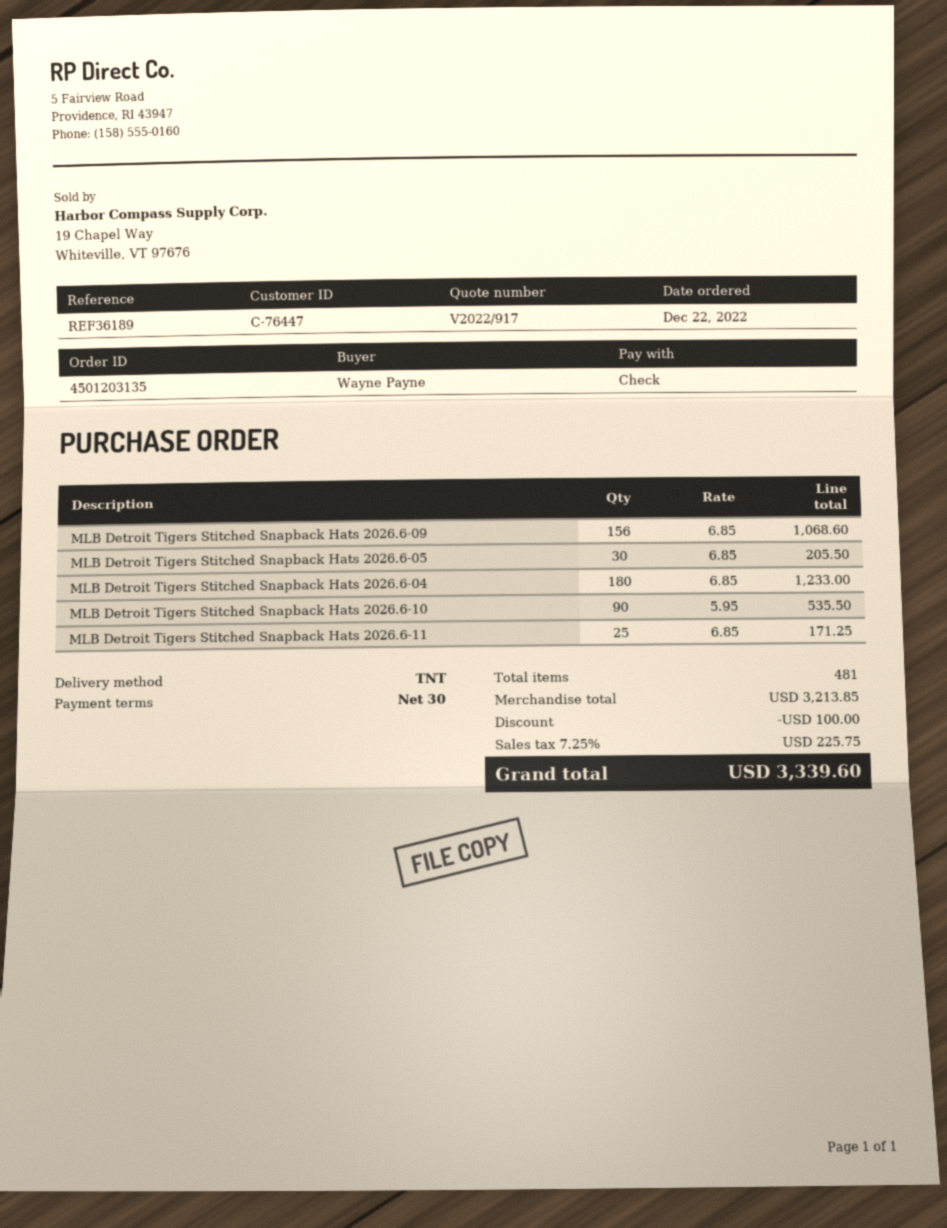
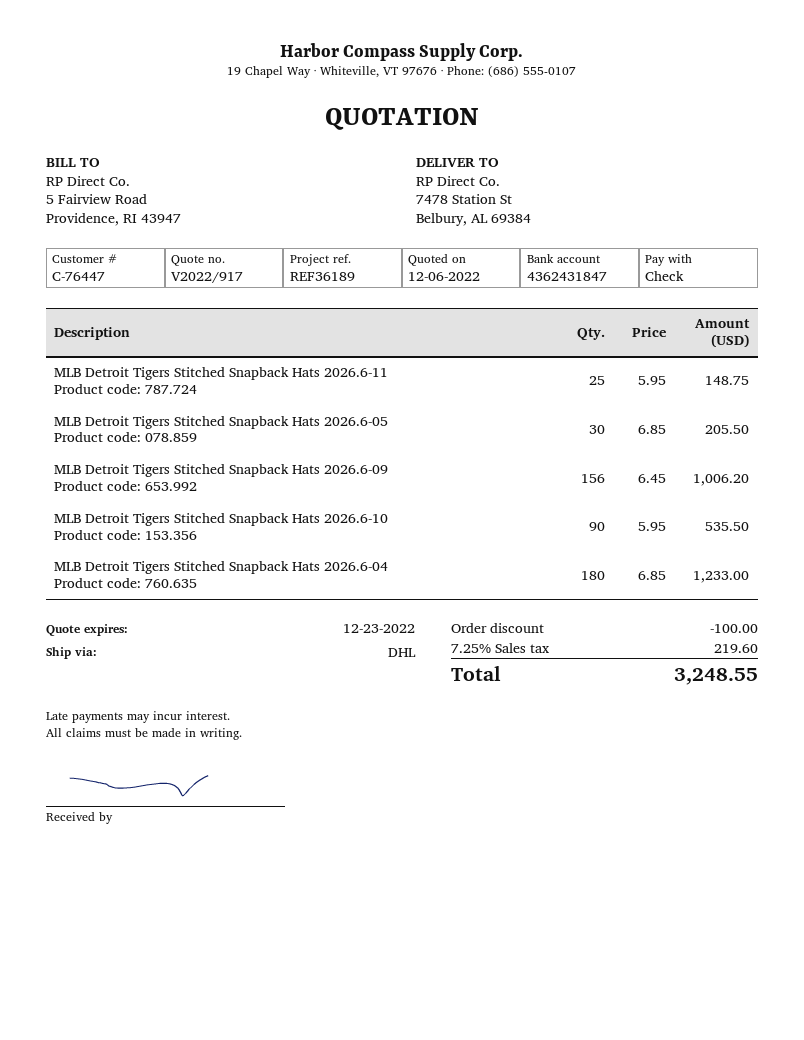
shipping method: TNT -> DHL
MLB Detroit Tigers Stitched Snapback Hats 2026.6-09: 156 x 6.85 = 1068.60 -> 156 x 6.45 = 1006.20
MLB Detroit Tigers Stitched Snapback Hats 2026.6-11: 25 x 6.85 = 171.25 -> 25 x 5.95 = 148.75
tax: 7.25% = 225.75 -> 7.25% = 219.60
total: 3339.60 -> 3248.55

